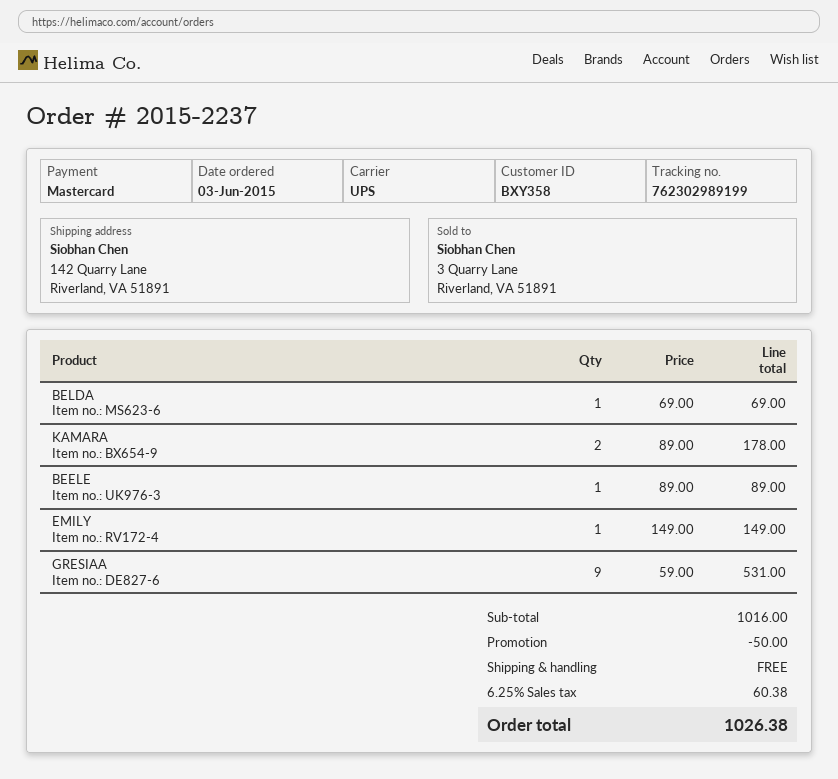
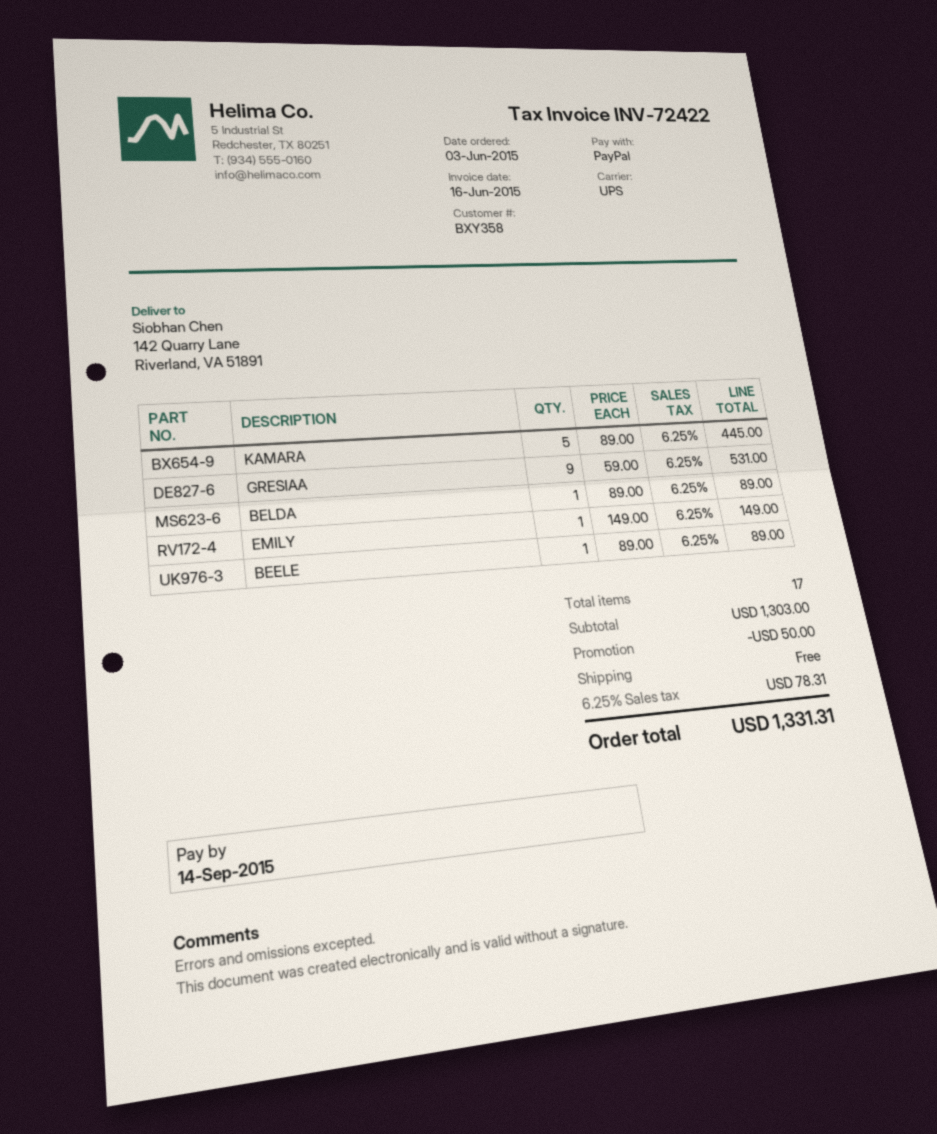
payment method: Mastercard -> PayPal
BELDA: 1 x 69.00 = 69.00 -> 1 x 89.00 = 89.00
KAMARA: 2 x 89.00 = 178.00 -> 5 x 89.00 = 445.00
subtotal: 1016.00 -> 1303.00
tax: 6.25% = 60.38 -> 6.25% = 78.31
total: 1026.38 -> 1331.31

